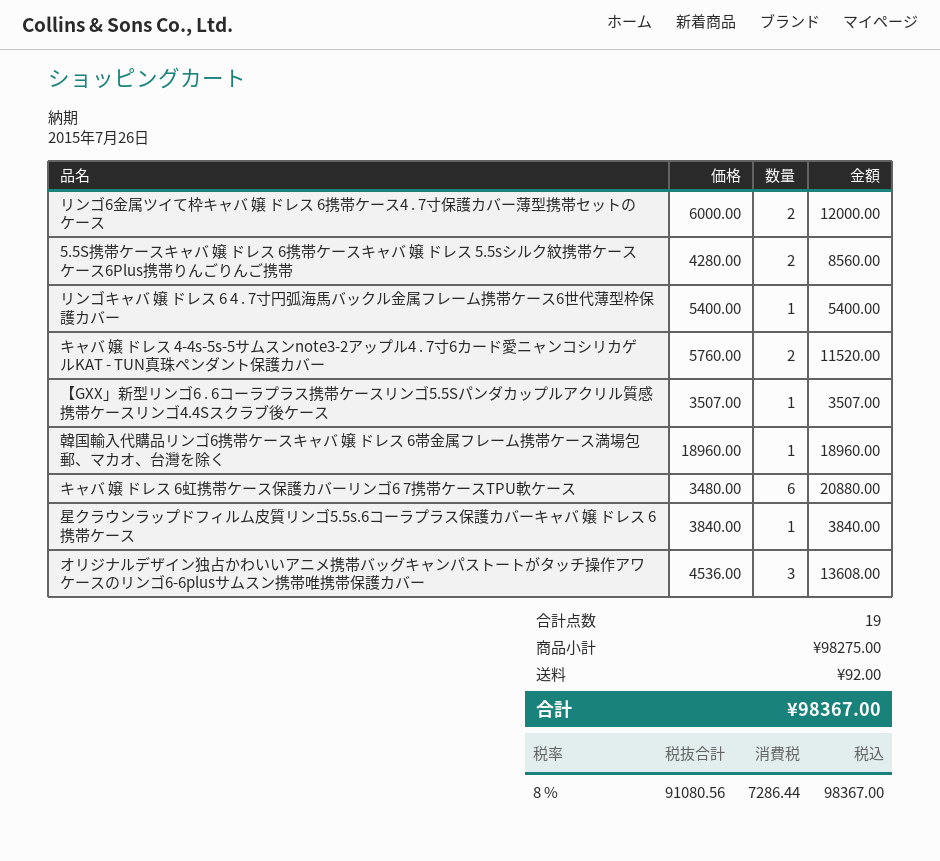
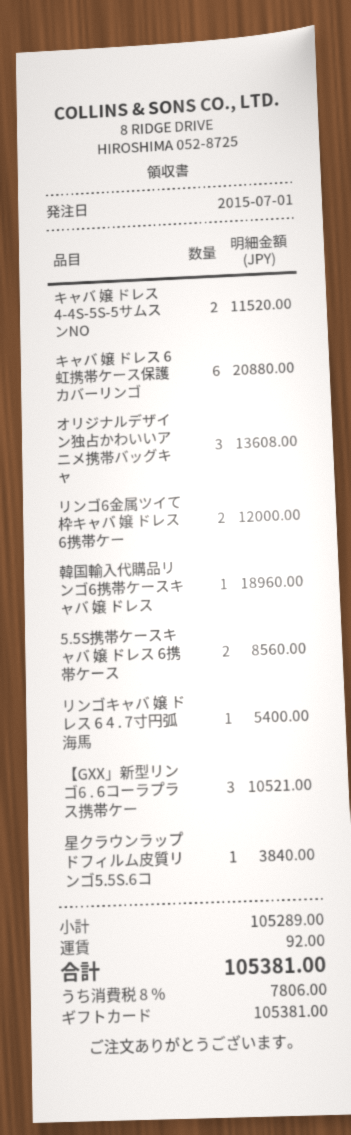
【GXX」新型リンゴ6 . 6コーラプラス携帯ケースリンゴ5.5Sパンダカップルアクリル質感携帯ケースリンゴ4.4Sスクラブ後ケース: 1 for 3507.00 -> 3 for 10521.00
subtotal: 98275.00 -> 105289.00
tax: 8% = 7286.44 -> 8% = 7806.00
total: 98367.00 -> 105381.00

